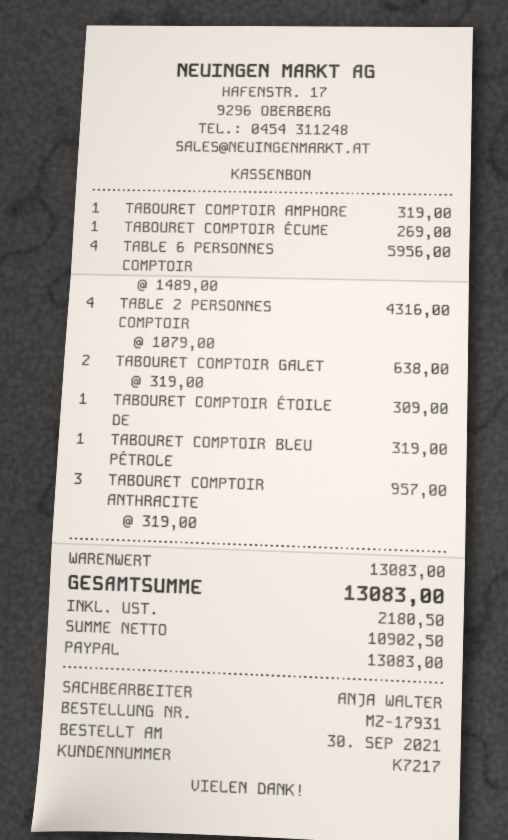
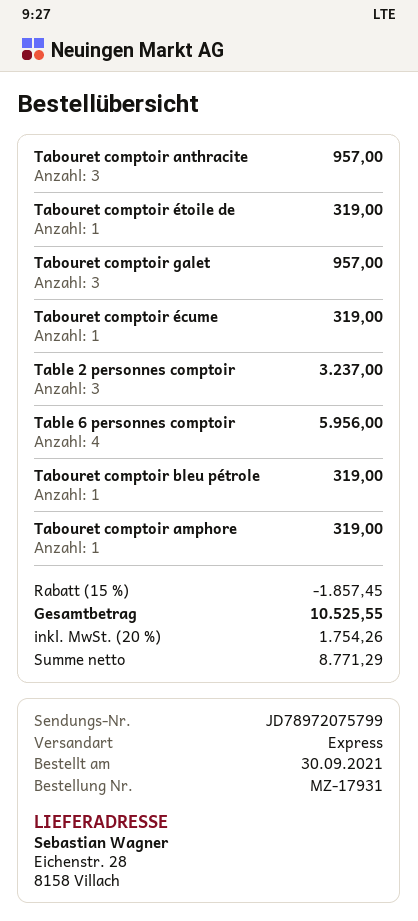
TABOURET COMPTOIR ÉCUME: 1 for 269.00 -> 1 for 319.00
TABLE 2 PERSONNES COMPTOIR: 4 for 4316.00 -> 3 for 3237.00
TABOURET COMPTOIR GALET: 2 for 638.00 -> 3 for 957.00
TABOURET COMPTOIR ÉTOILE DE: 1 for 309.00 -> 1 for 319.00
discount: none -> 15% = 1857.45
net: 10902.50 -> 8771.29
tax: 2180.50 -> 1754.26
total: 13083.00 -> 10525.55

